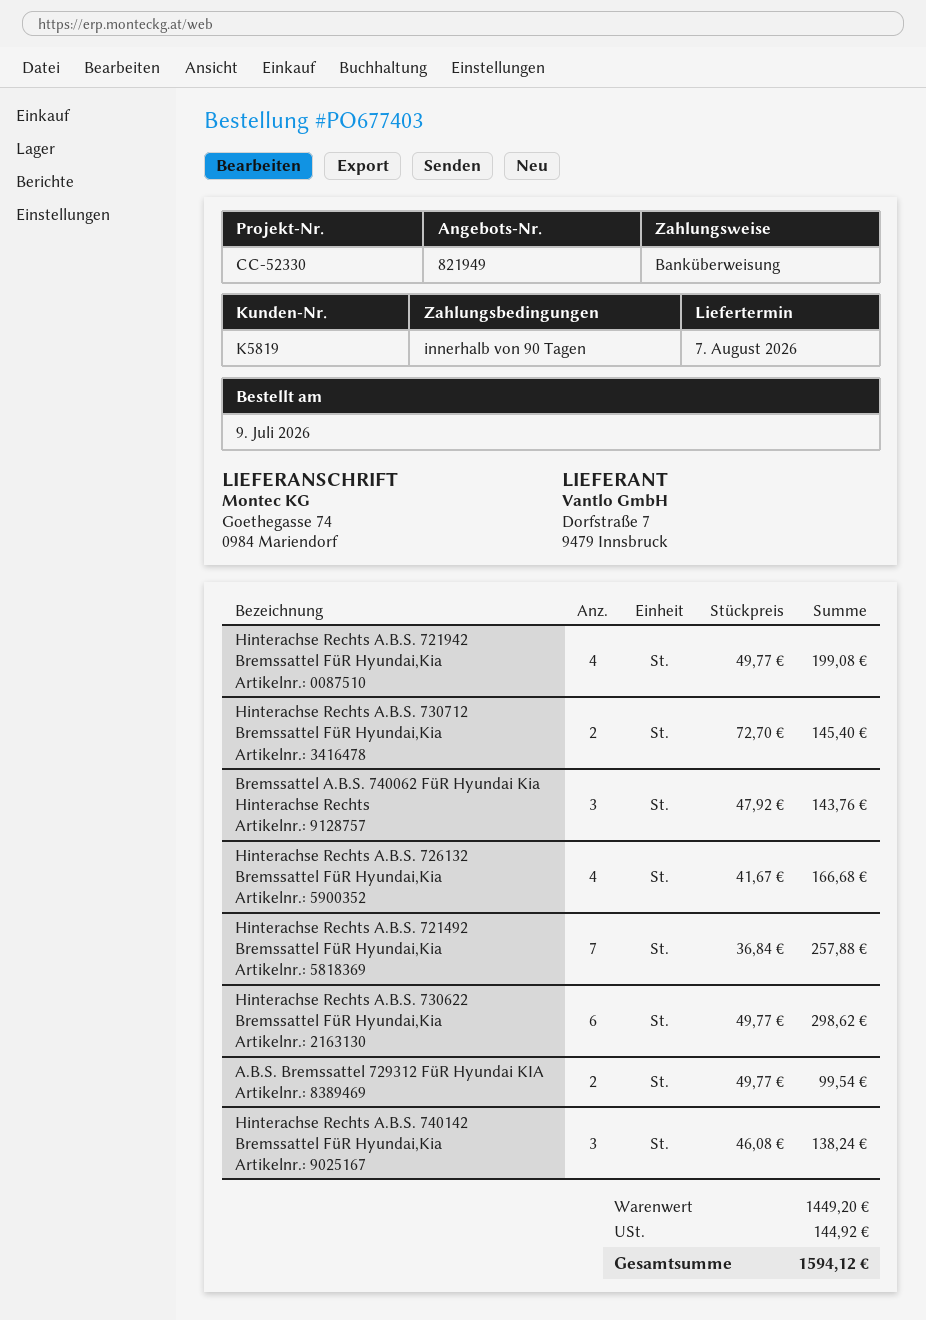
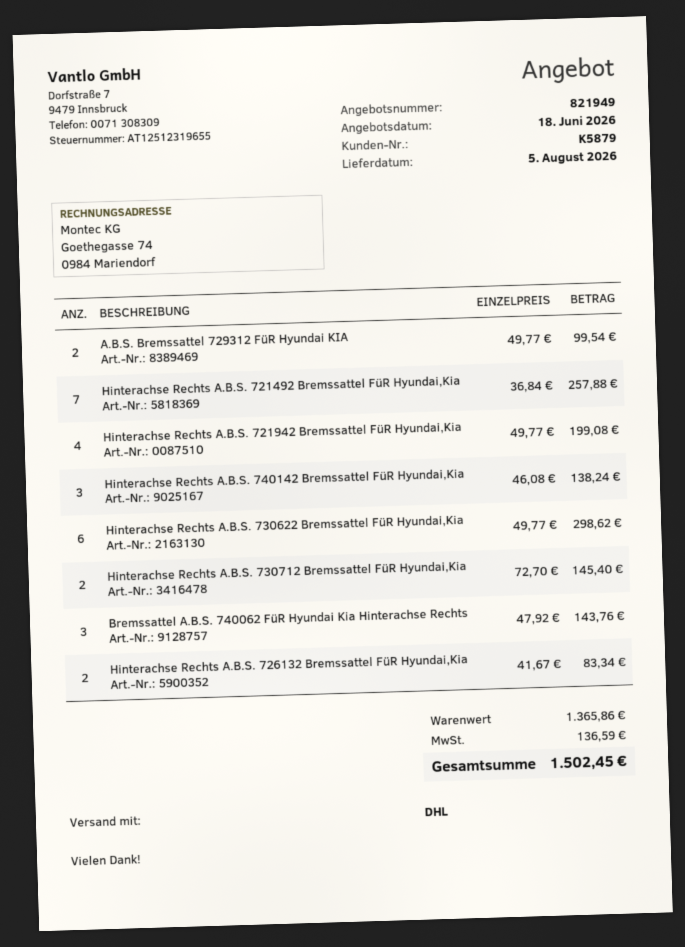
delivery date: 2026-08-07 -> 2026-08-05
customer number: K5819 -> K5879
Hinterachse Rechts A.B.S. 726132 Bremssattel FüR Hyundai,Kia: 4 x 41.67 = 166.68 -> 2 x 41.67 = 83.34
subtotal: 1449.20 -> 1365.86
tax: 144.92 -> 136.59
total: 1594.12 -> 1502.45

